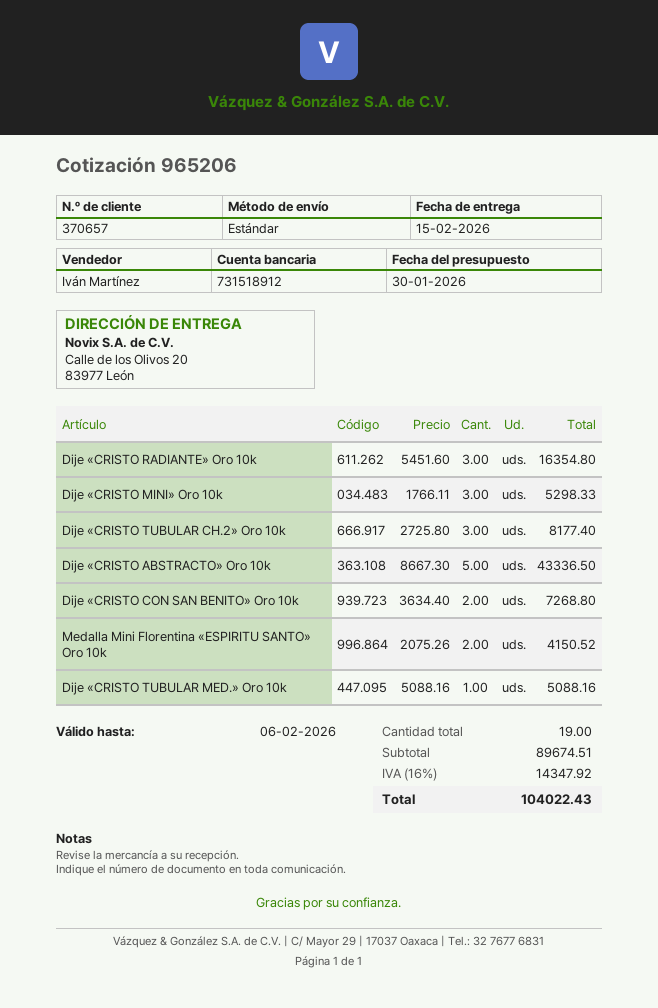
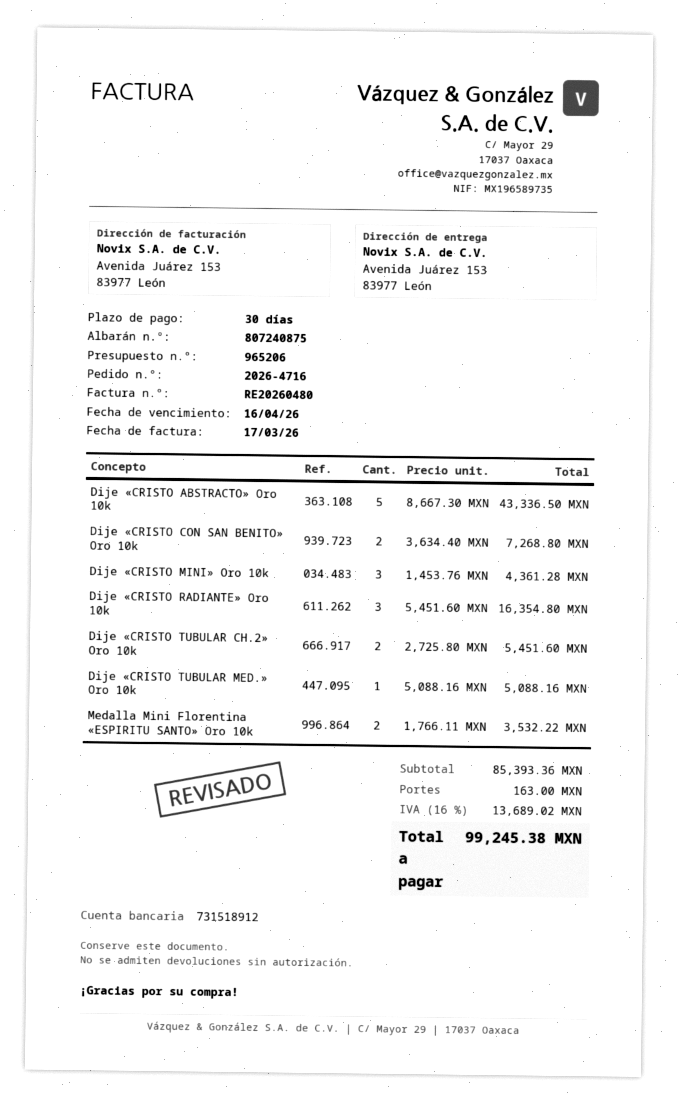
ship to: Calle de los Olivos 20, 83977 León -> Avenida Juárez 153, 83977 León
Dije «CRISTO MINI» Oro 10k: 3 x 1766.11 = 5298.33 -> 3 x 1453.76 = 4361.28
Dije «CRISTO TUBULAR CH.2» Oro 10k: 3 x 2725.80 = 8177.40 -> 2 x 2725.80 = 5451.60
Medalla Mini Florentina «ESPIRITU SANTO» Oro 10k: 2 x 2075.26 = 4150.52 -> 2 x 1766.11 = 3532.22
subtotal: 89674.51 -> 85393.36
shipping: none -> 163.00
tax: 16% = 14347.92 -> 16% = 13689.02
total: 104022.43 -> 99245.38

